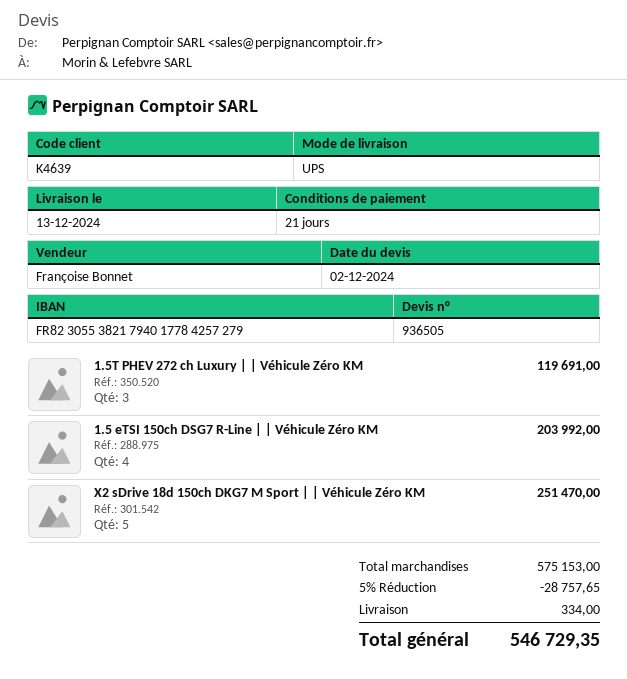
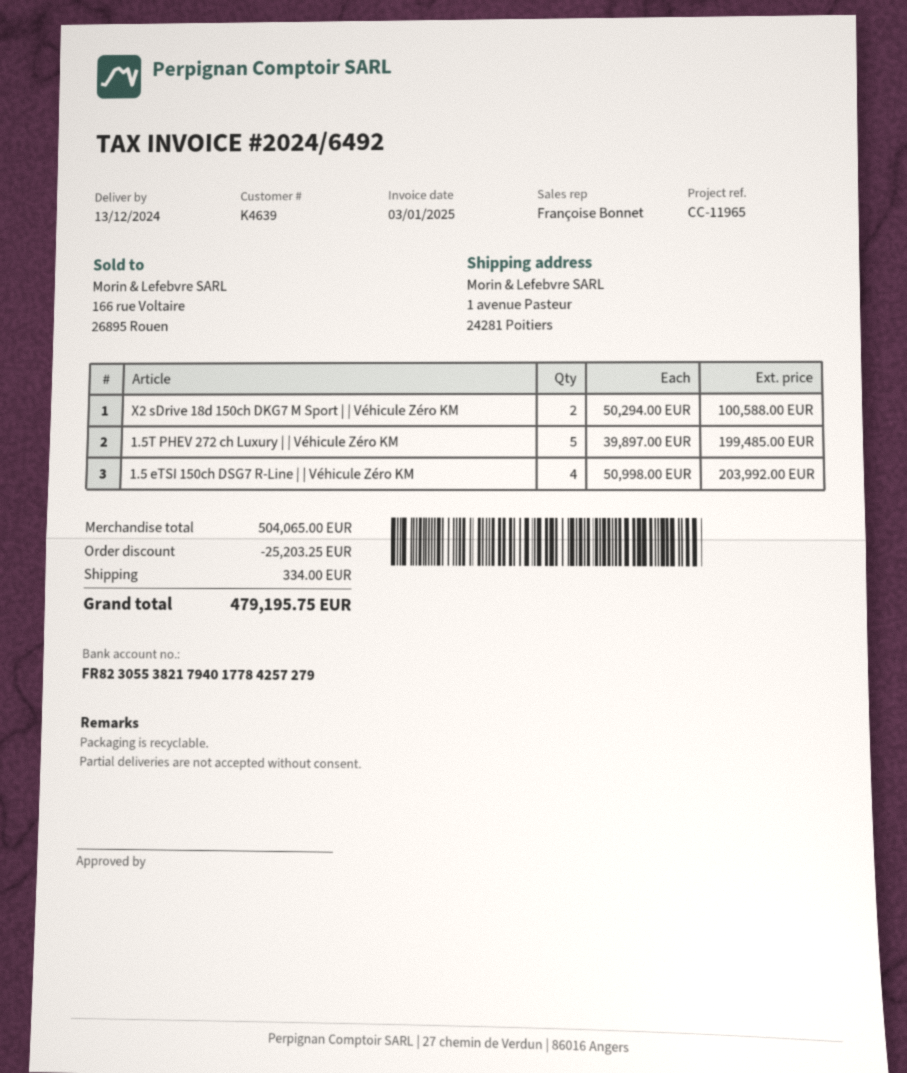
1.5T PHEV 272 ch Luxury | | Véhicule Zéro KM: 3 for 119691.00 -> 5 for 199485.00
X2 sDrive 18d 150ch DKG7 M Sport | | Véhicule Zéro KM: 5 for 251470.00 -> 2 for 100588.00
subtotal: 575153.00 -> 504065.00
discount: 28757.65 -> 25203.25
total: 546729.35 -> 479195.75

